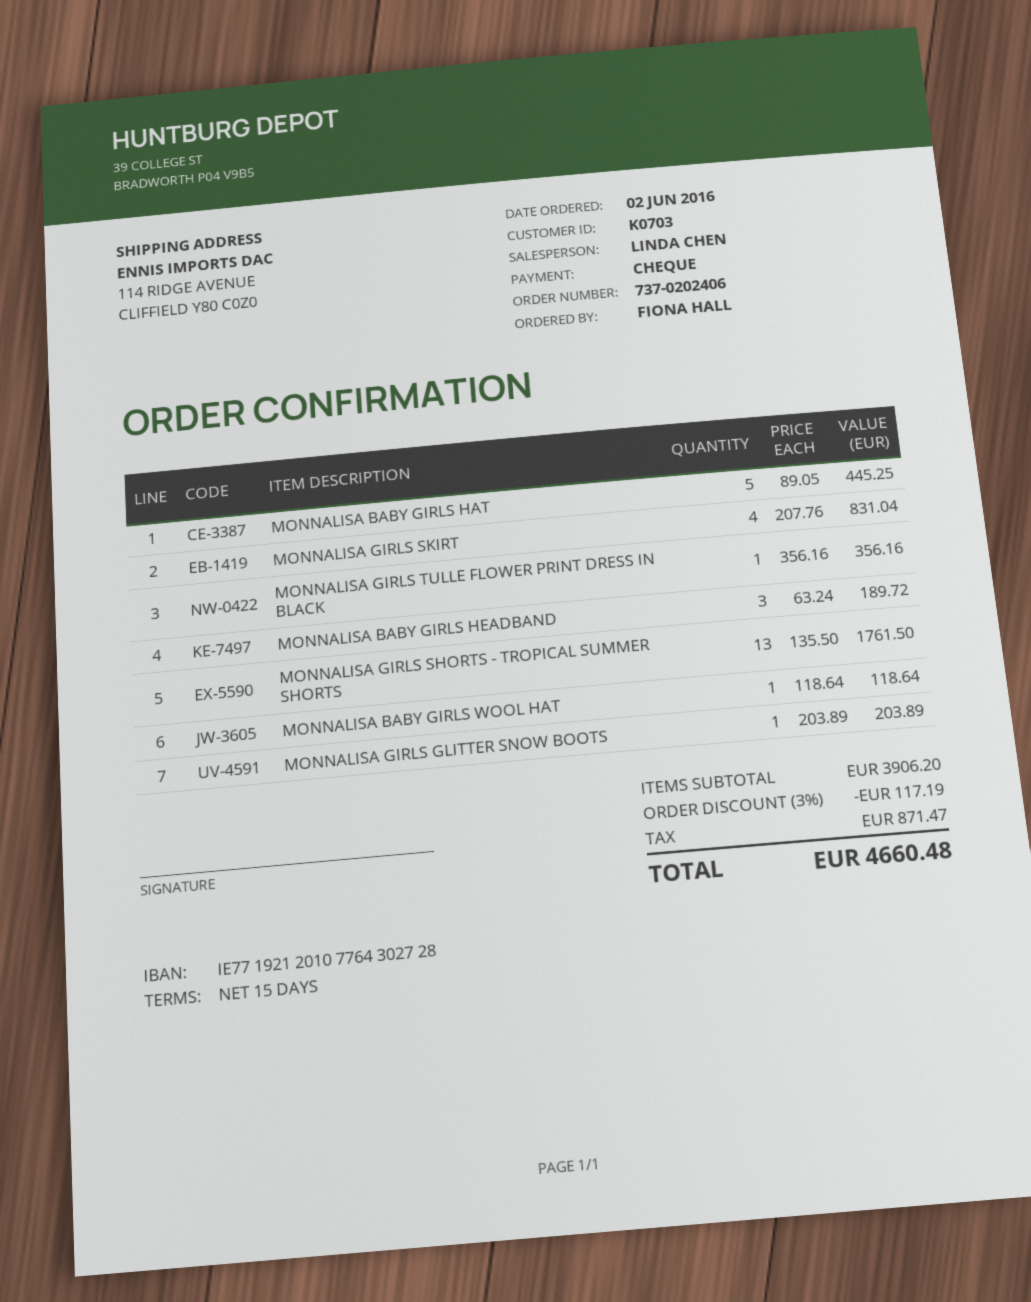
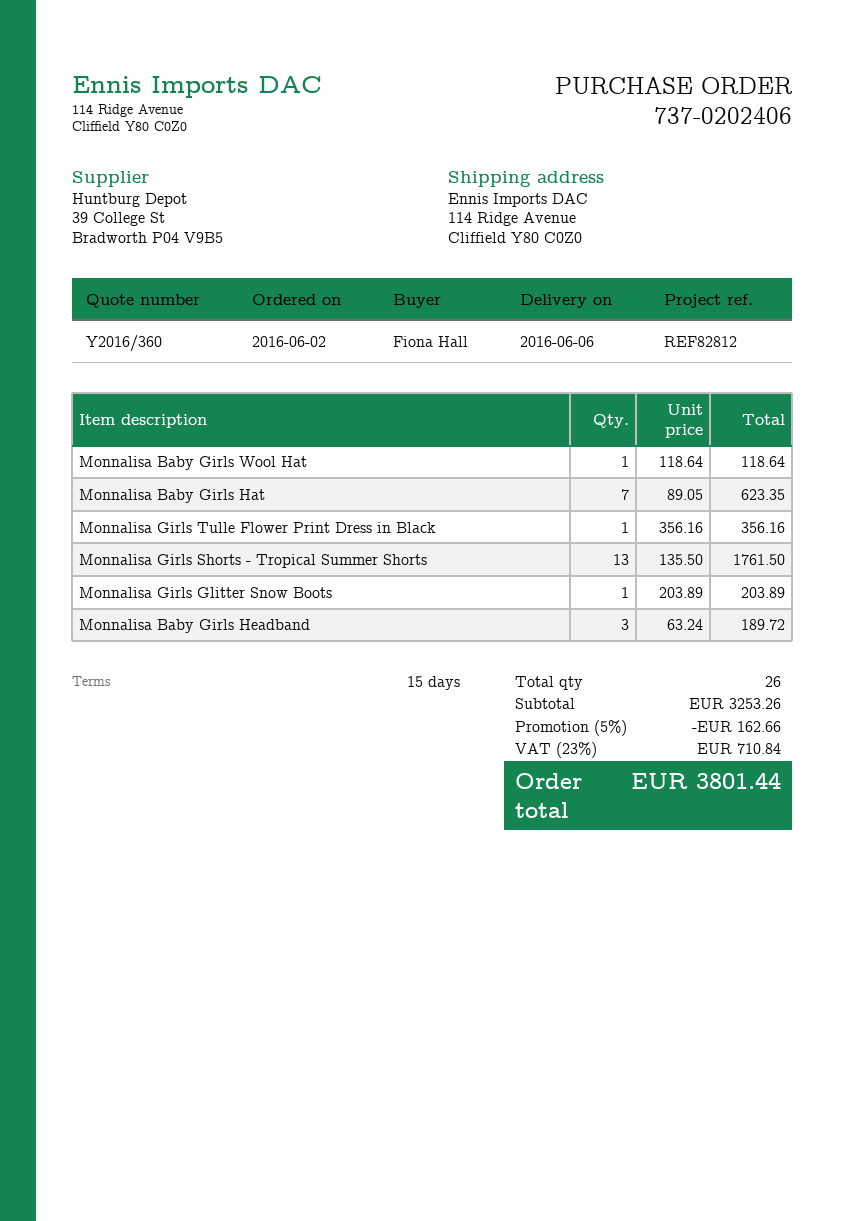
MONNALISA BABY GIRLS HAT: 5 x 89.05 = 445.25 -> 7 x 89.05 = 623.35
MONNALISA GIRLS SKIRT: 4 x 207.76 = 831.04 -> none
subtotal: 3906.20 -> 3253.26
discount: 3% = 117.19 -> 5% = 162.66
tax: 871.47 -> 710.84
total: 4660.48 -> 3801.44

